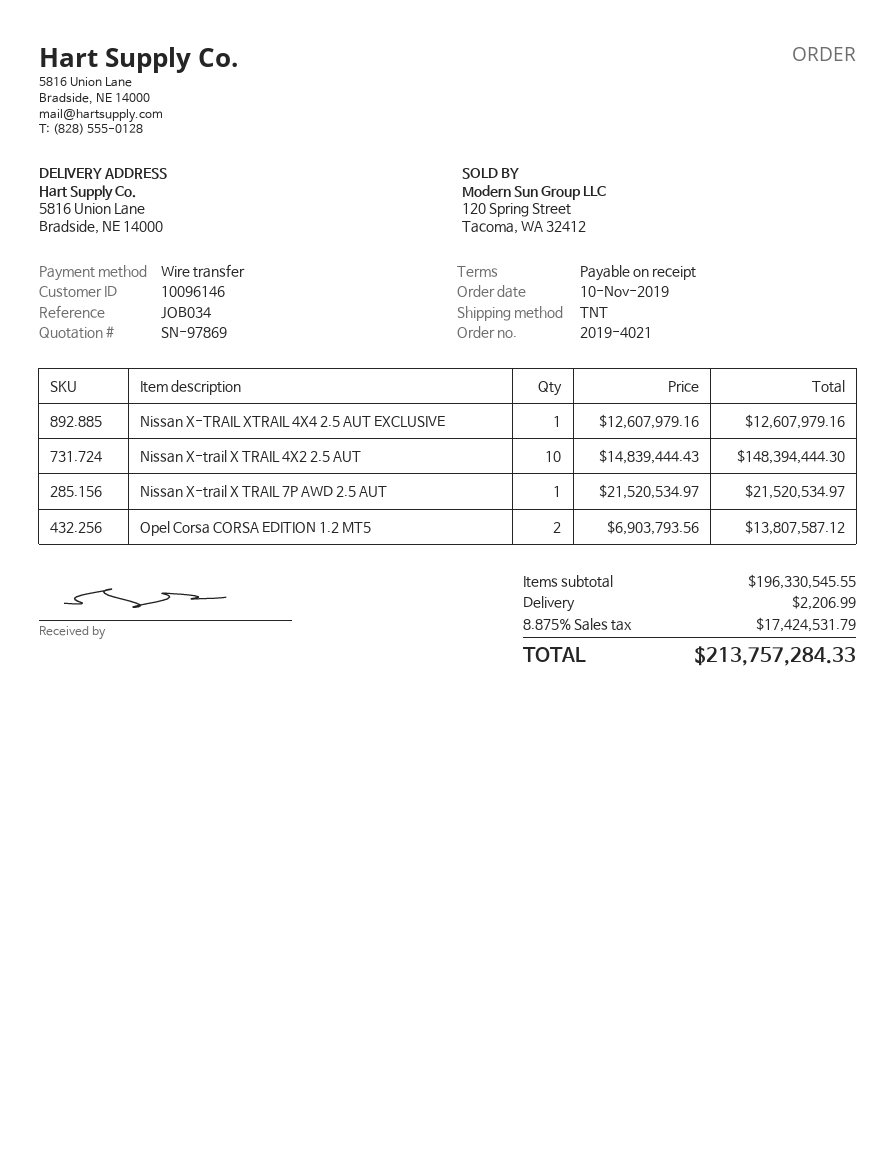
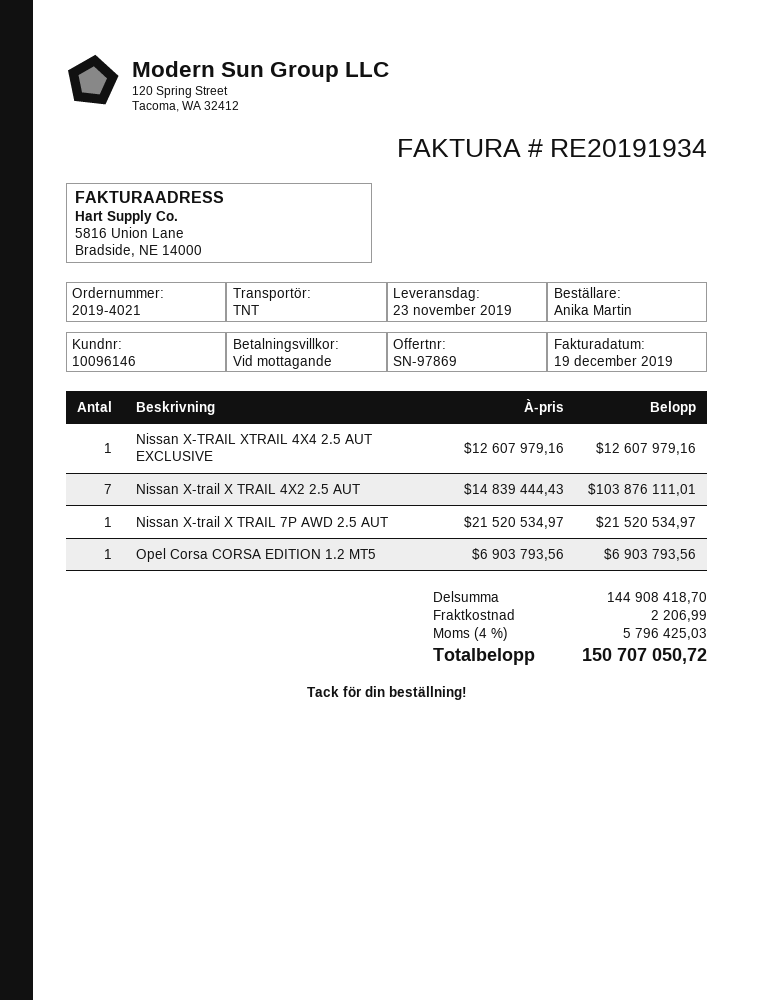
Nissan X-trail X TRAIL 4X2 2.5 AUT: 10 x 14839444.43 = 148394444.30 -> 7 x 14839444.43 = 103876111.01
Opel Corsa CORSA EDITION 1.2 MT5: 2 x 6903793.56 = 13807587.12 -> 1 x 6903793.56 = 6903793.56
subtotal: 196330545.55 -> 144908418.70
tax: 8.875% = 17424531.79 -> 4% = 5796425.03
total: 213757284.33 -> 150707050.72

